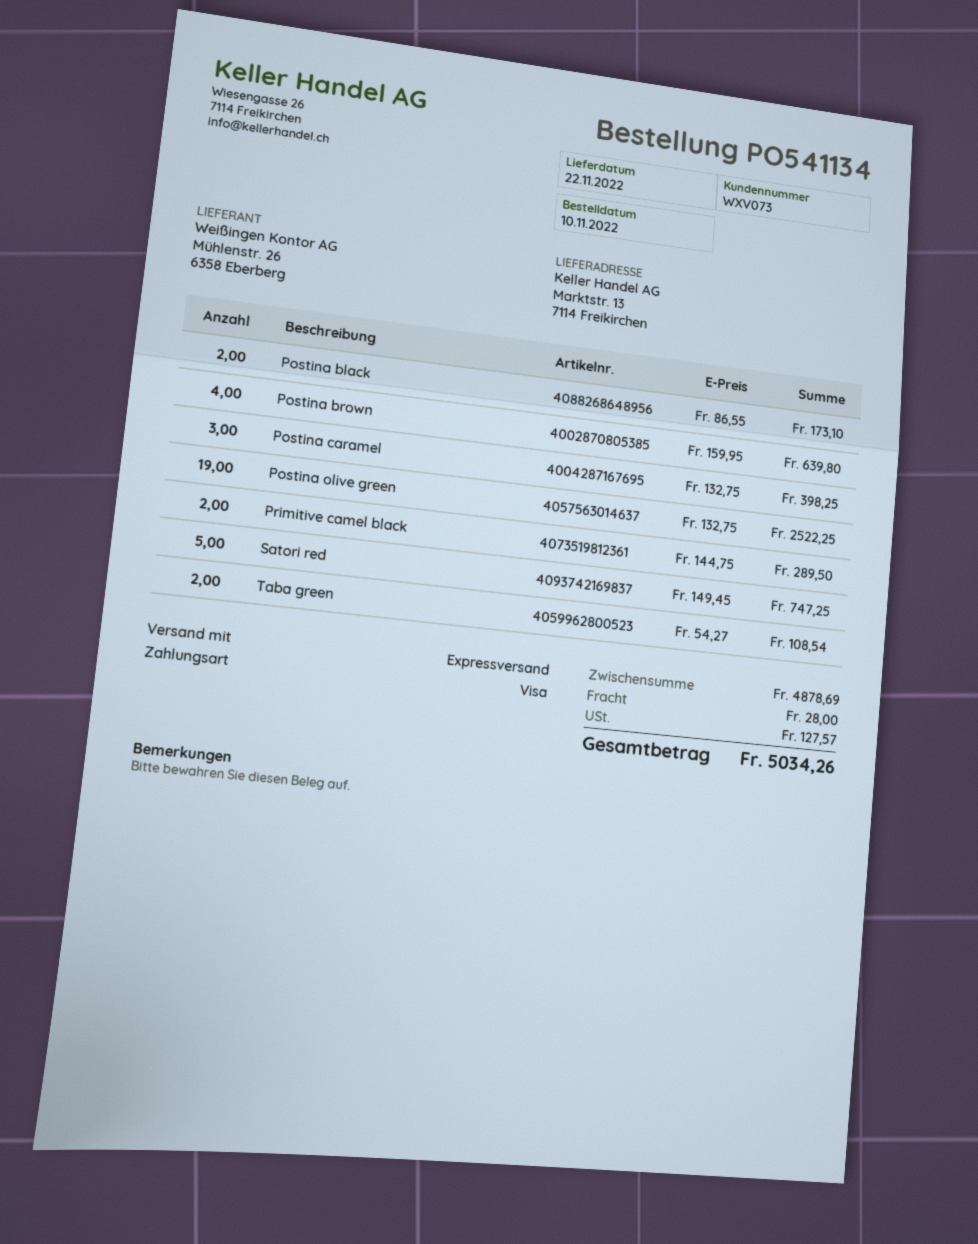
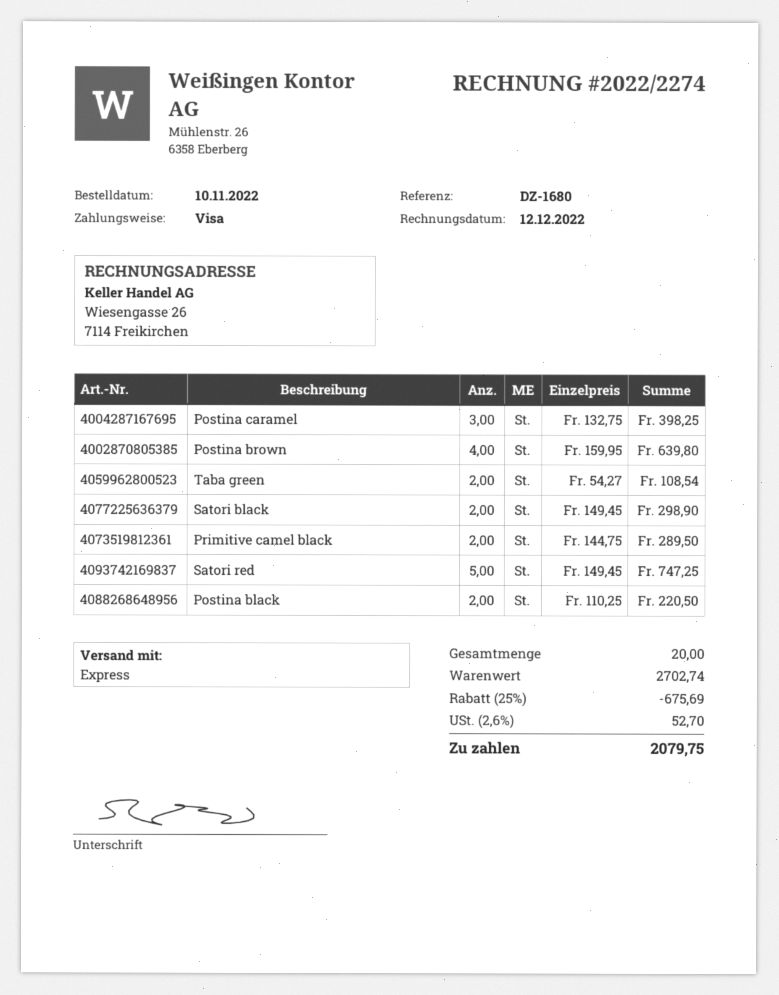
Postina black: 2 x 86.55 = 173.10 -> 2 x 110.25 = 220.50
Postina olive green: 19 x 132.75 = 2522.25 -> none
Satori black: none -> 2 x 149.45 = 298.90
subtotal: 4878.69 -> 2702.74
discount: none -> 25% = 675.69
shipping: 28.00 -> none
tax: 127.57 -> 52.70
total: 5034.26 -> 2079.75

